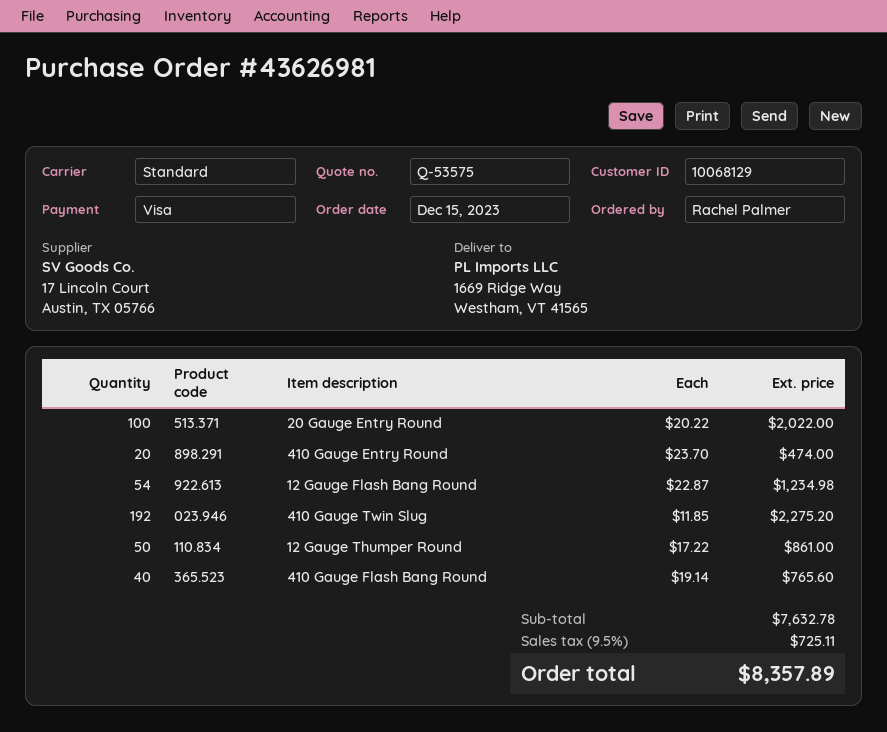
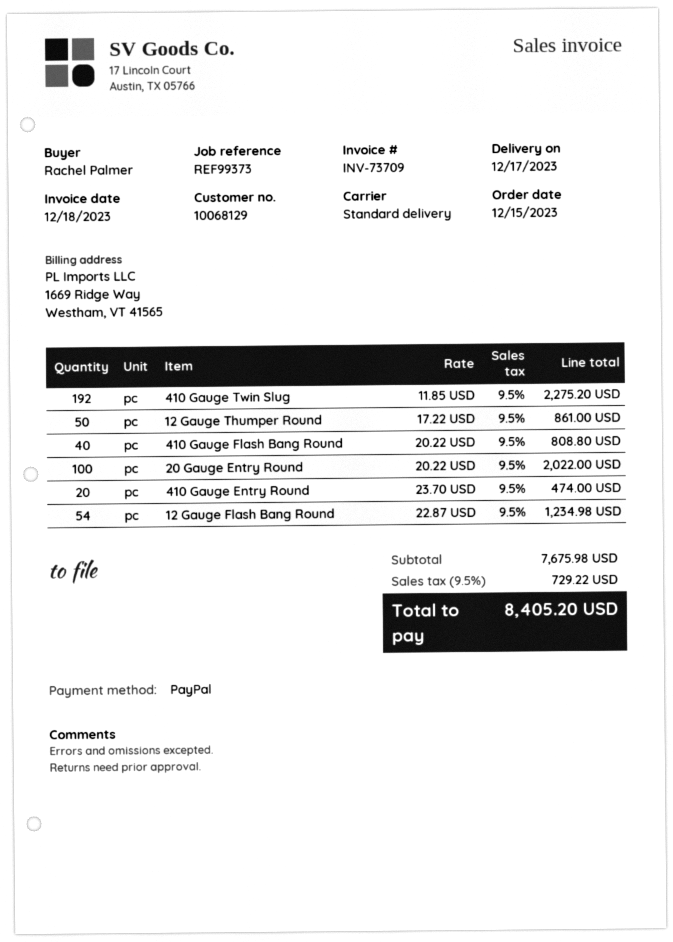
payment method: Visa -> PayPal
410 Gauge Flash Bang Round: 40 x 19.14 = 765.60 -> 40 x 20.22 = 808.80
subtotal: 7632.78 -> 7675.98
tax: 9.5% = 725.11 -> 9.5% = 729.22
total: 8357.89 -> 8405.20

